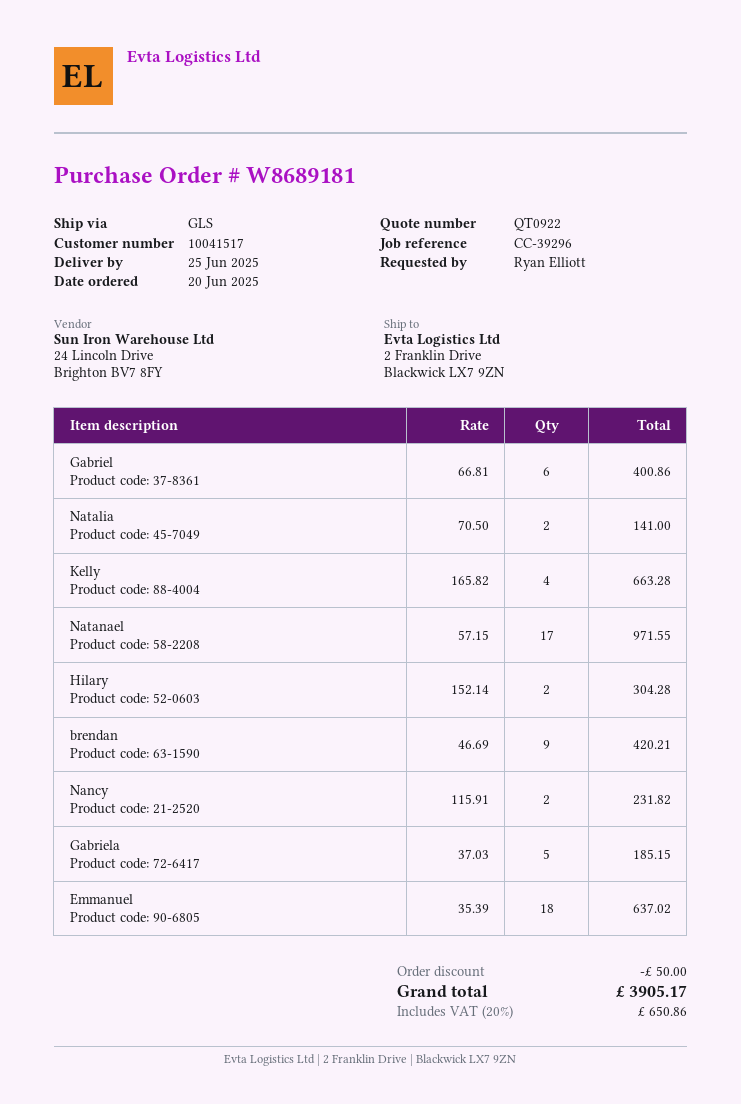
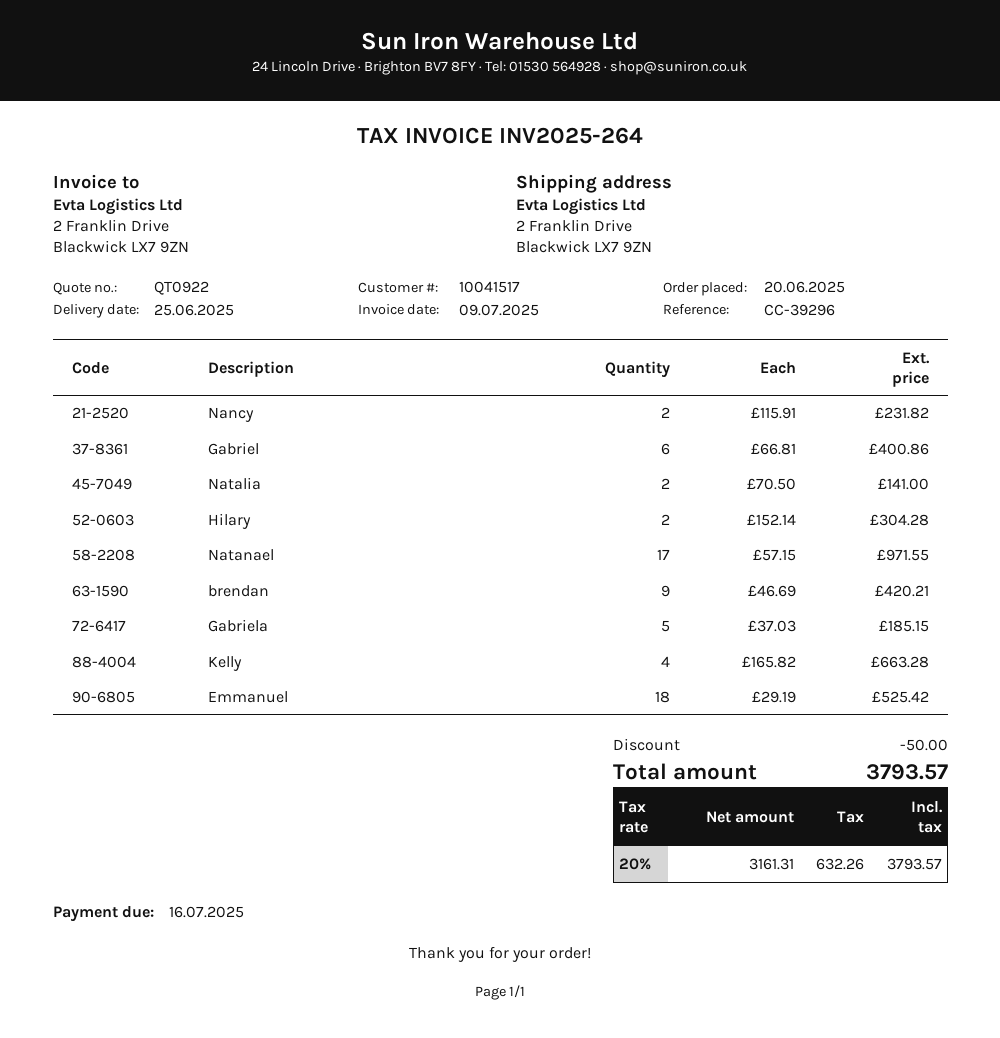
Emmanuel: 18 x 35.39 = 637.02 -> 18 x 29.19 = 525.42
tax: 20% = 650.86 -> 20% = 632.26
total: 3905.17 -> 3793.57

